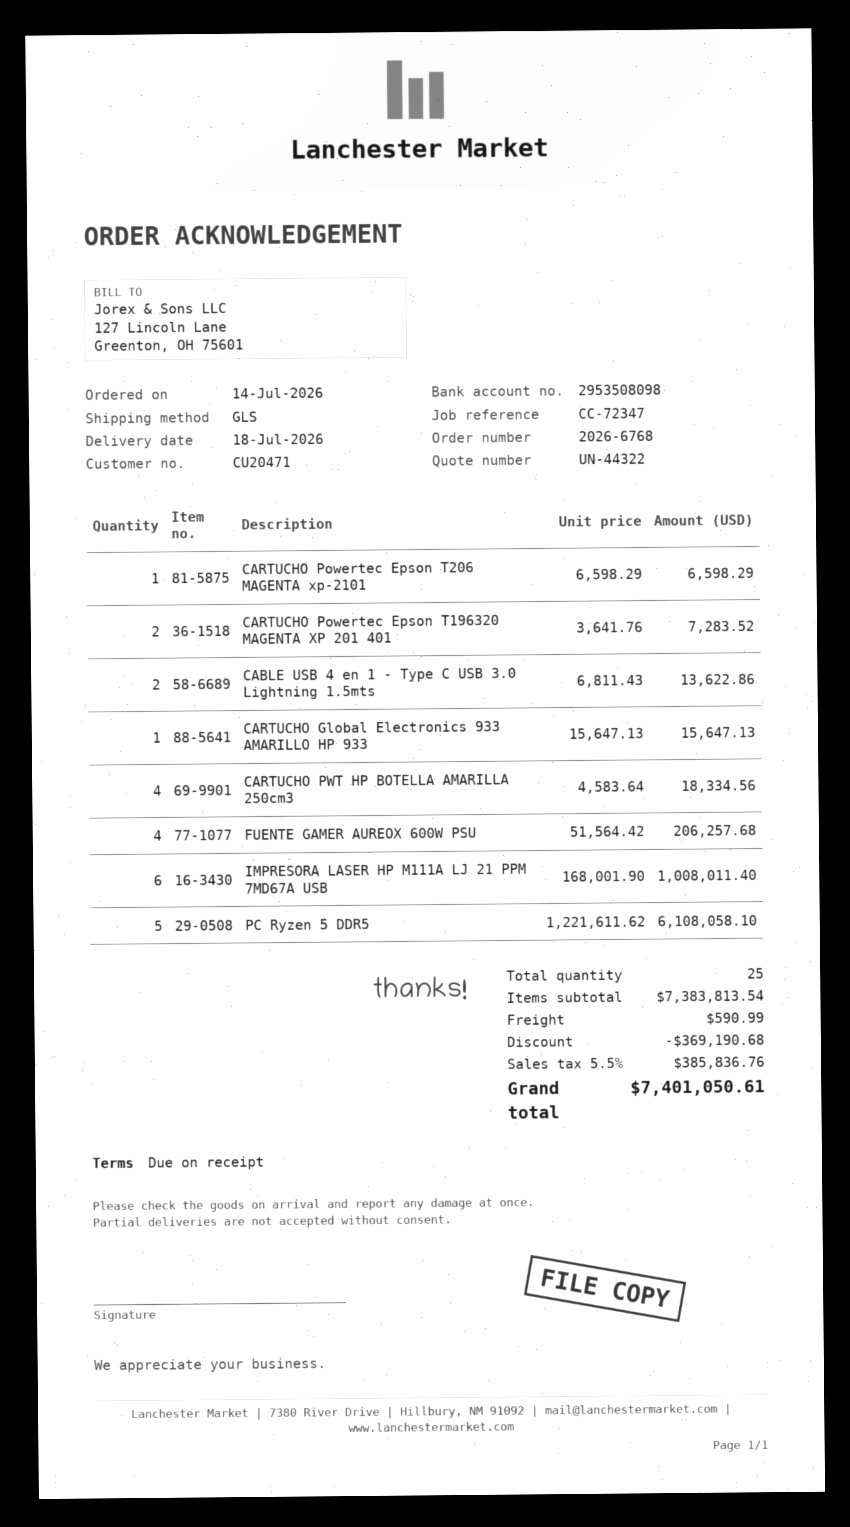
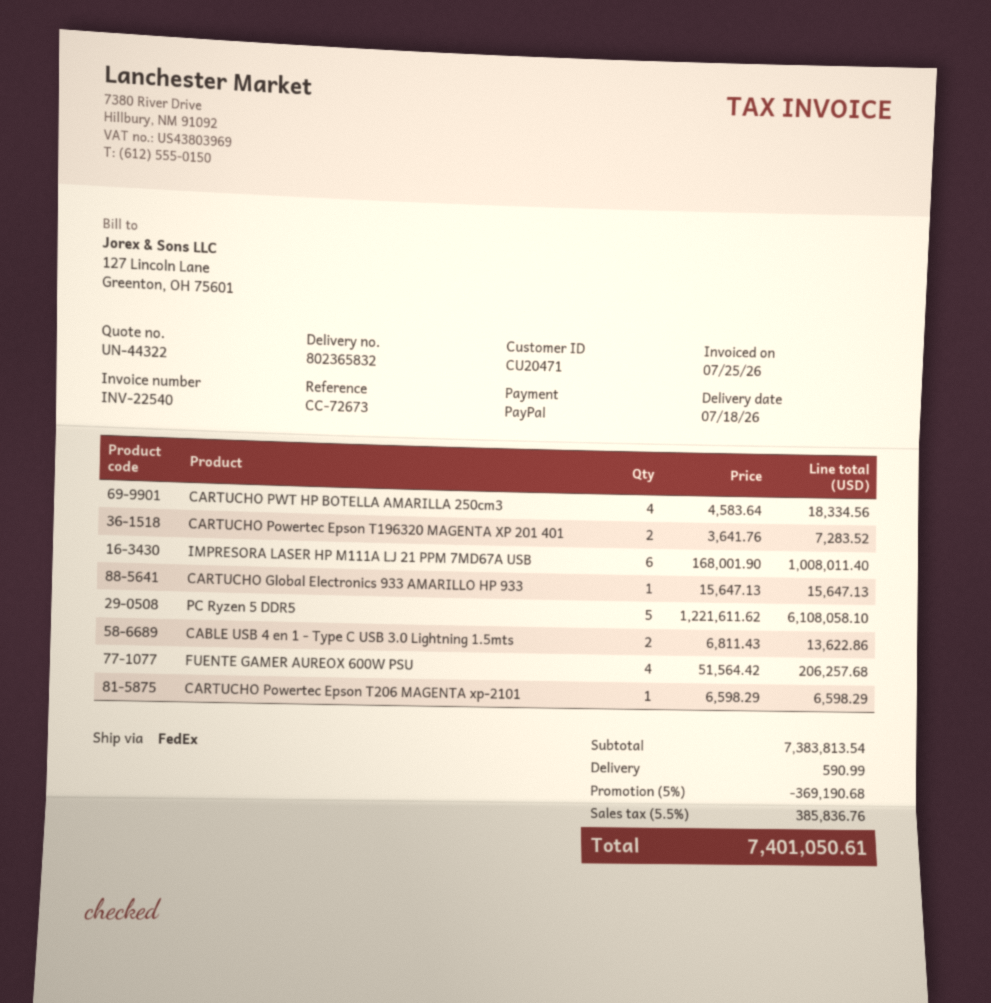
reference: CC-72347 -> CC-72673
shipping method: GLS -> FedEx

